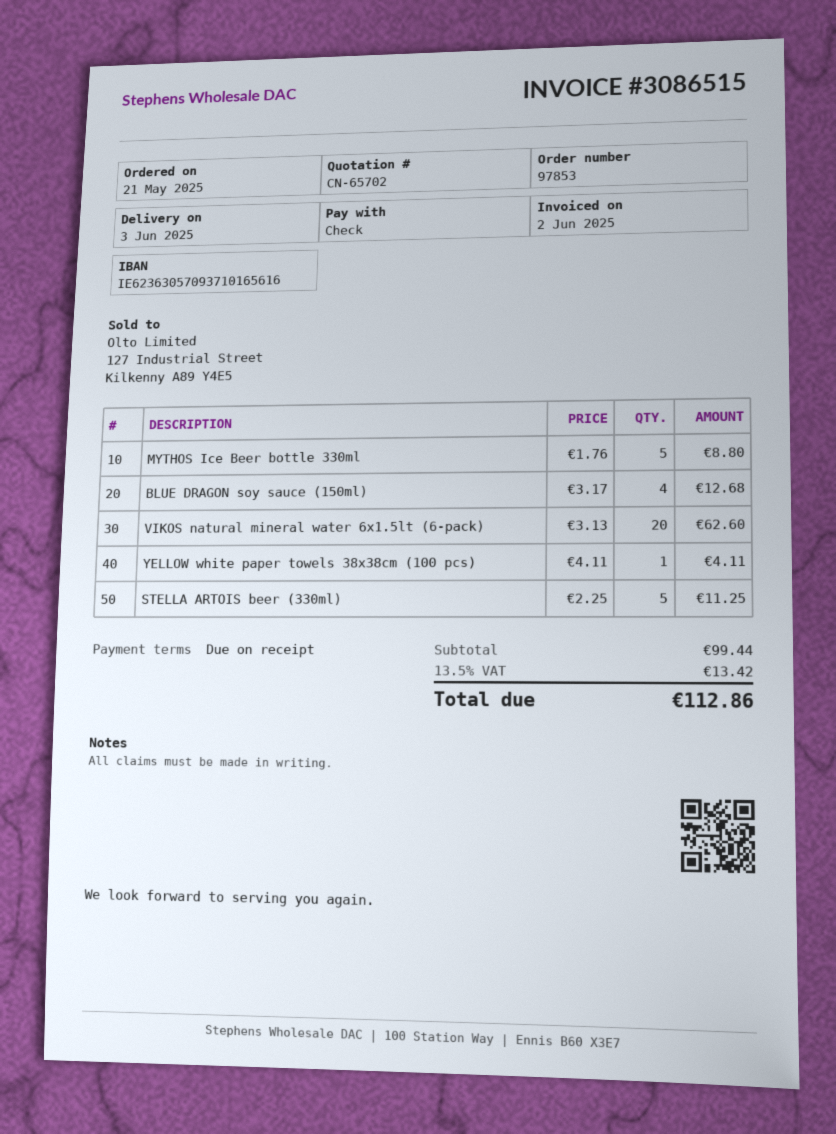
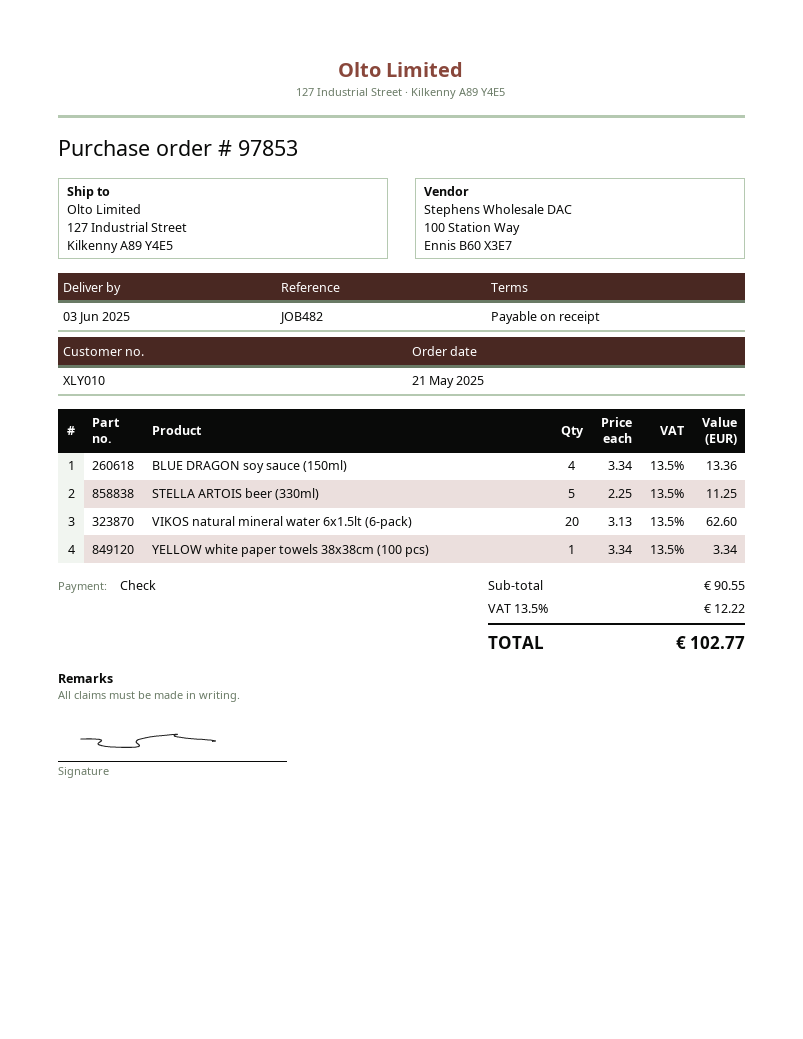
MYTHOS Ice Beer bottle 330ml: 5 x 1.76 = 8.80 -> none
BLUE DRAGON soy sauce (150ml): 4 x 3.17 = 12.68 -> 4 x 3.34 = 13.36
YELLOW white paper towels 38x38cm (100 pcs): 1 x 4.11 = 4.11 -> 1 x 3.34 = 3.34
subtotal: 99.44 -> 90.55
tax: 13.5% = 13.42 -> 13.5% = 12.22
total: 112.86 -> 102.77

